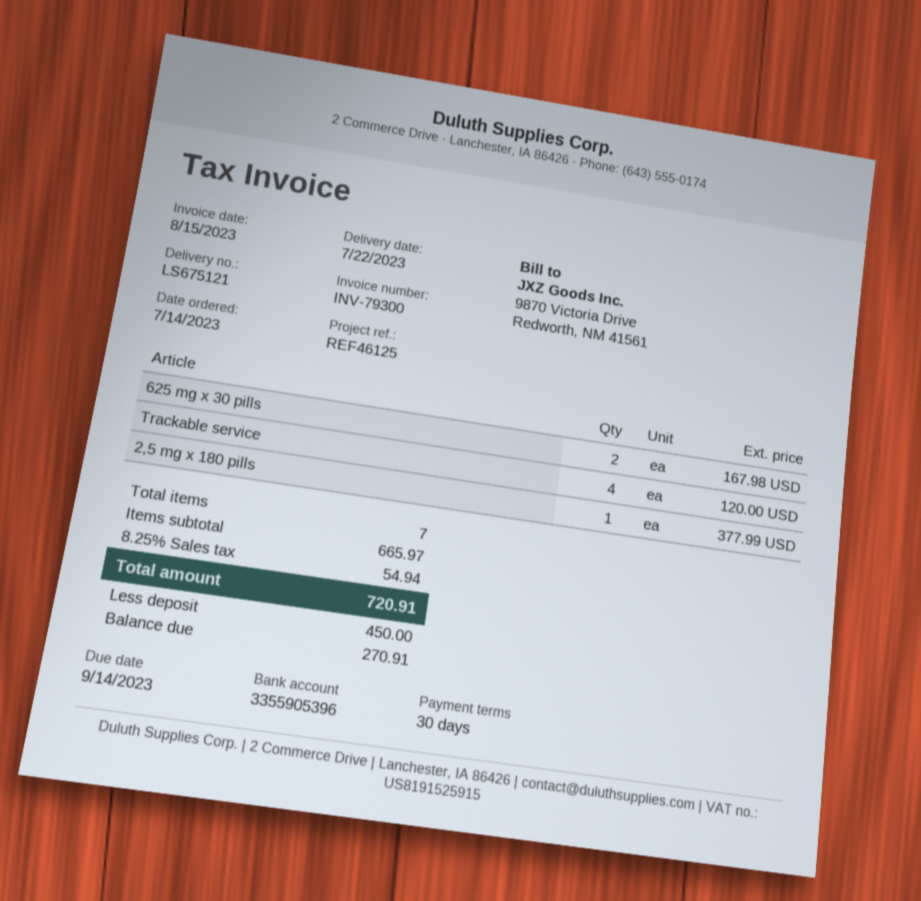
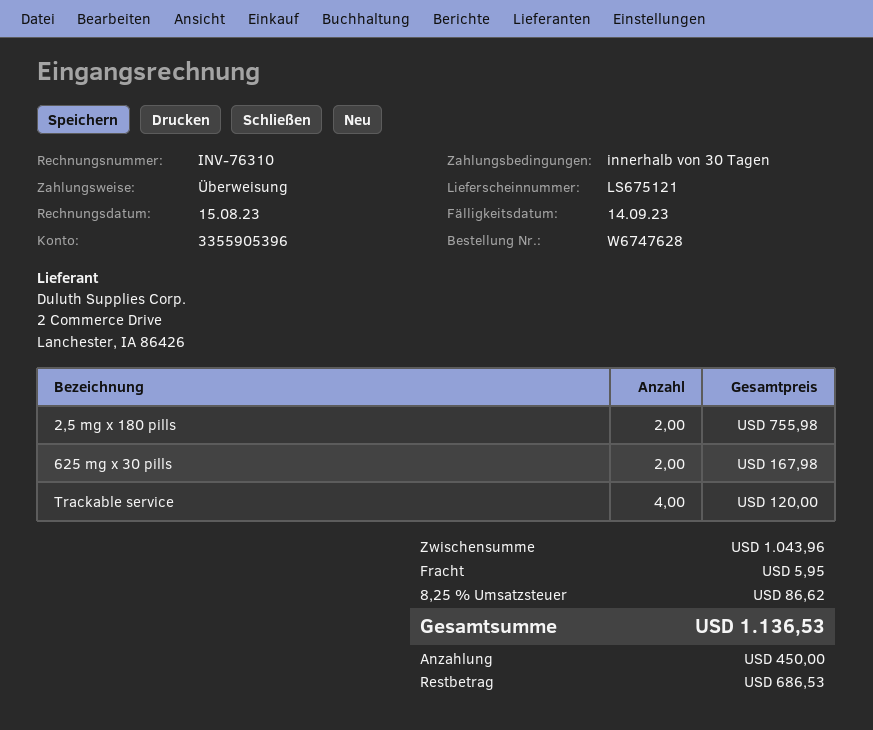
invoice number: INV-79300 -> INV-76310
2,5 mg x 180 pills: 1 for 377.99 -> 2 for 755.98
subtotal: 665.97 -> 1043.96
shipping: none -> 5.95
tax: 8.25% = 54.94 -> 8.25% = 86.62
total: 720.91 -> 1136.53
balance: 270.91 -> 686.53

